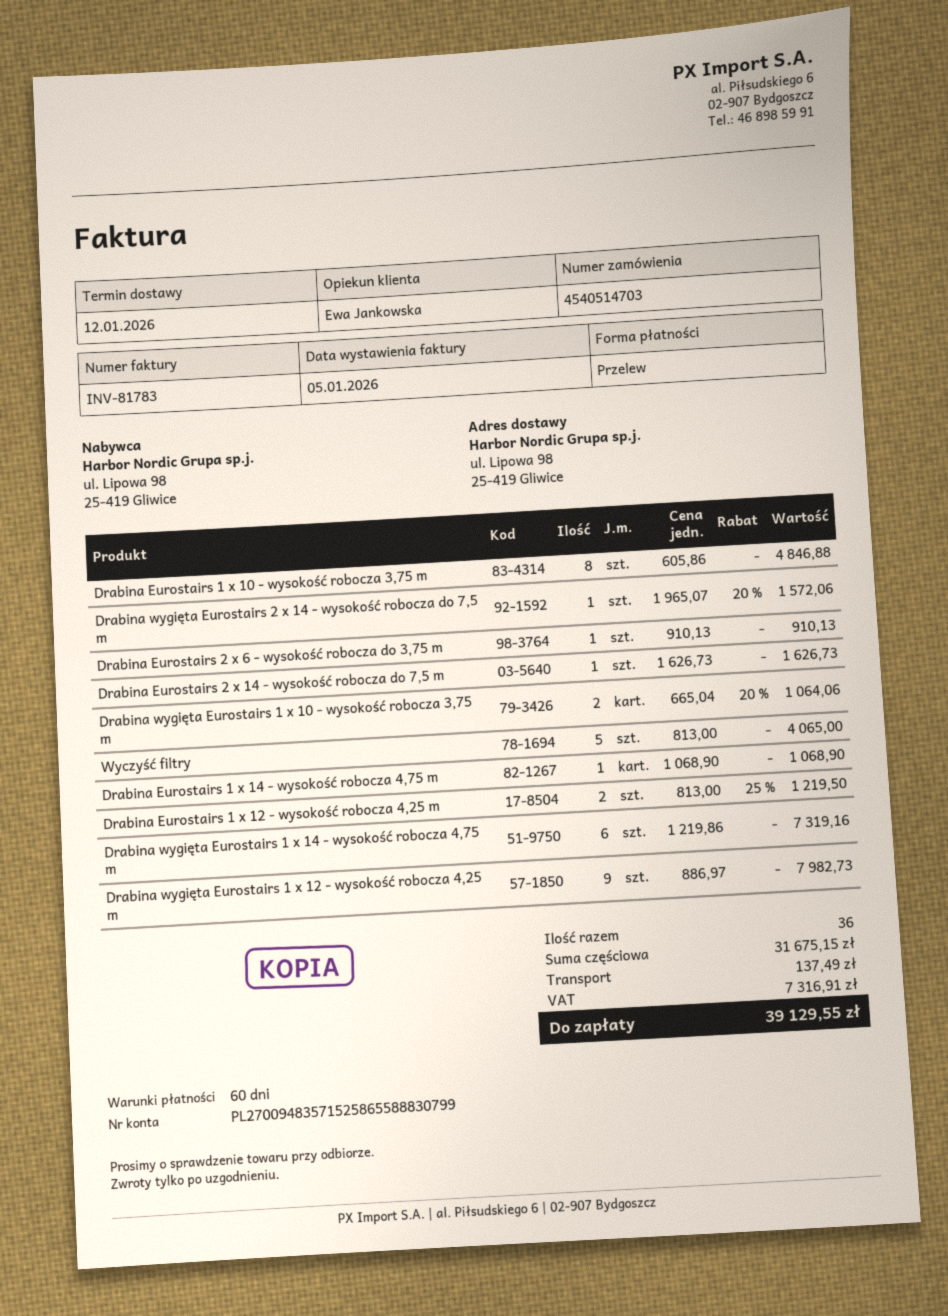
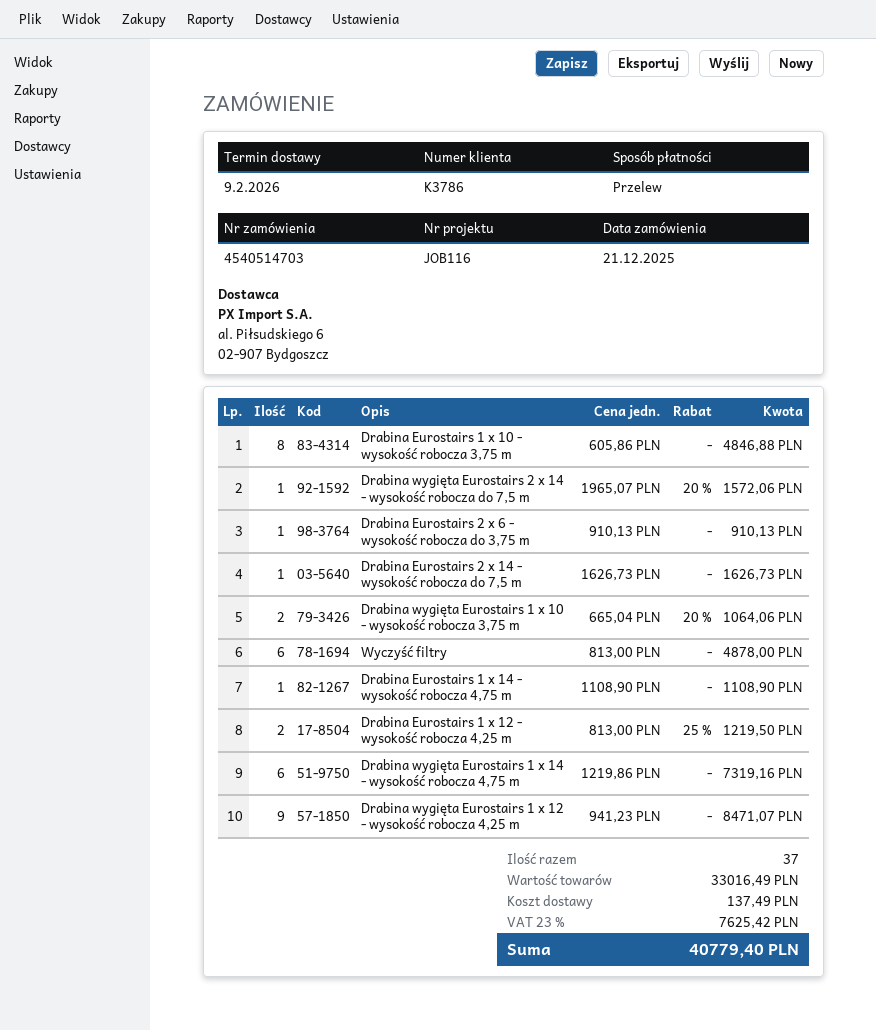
delivery date: 2026-01-12 -> 2026-02-09
Wyczyść filtry: 5 x 813.00 = 4065.00 -> 6 x 813.00 = 4878.00
Drabina Eurostairs 1 x 14 - wysokość robocza 4,75 m: 1 x 1068.90 = 1068.90 -> 1 x 1108.90 = 1108.90
Drabina wygięta Eurostairs 1 x 12 - wysokość robocza 4,25 m: 9 x 886.97 = 7982.73 -> 9 x 941.23 = 8471.07
total quantity: 36 -> 37
subtotal: 31675.15 -> 33016.49
tax: 7316.91 -> 7625.42
total: 39129.55 -> 40779.40

